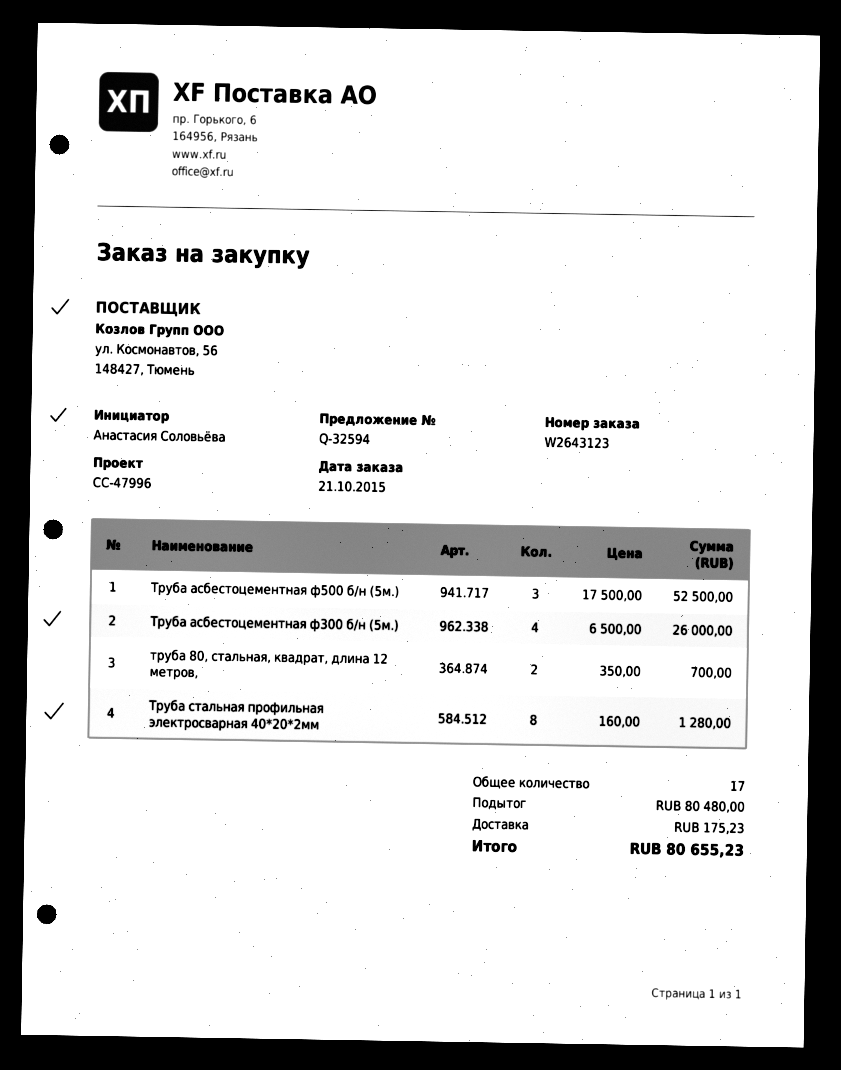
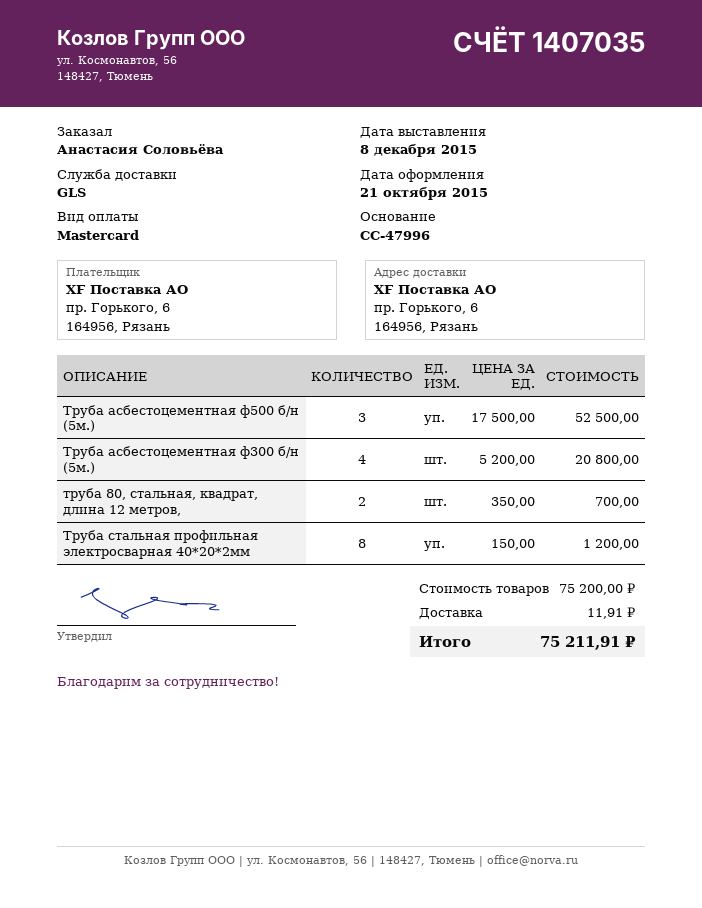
Труба асбестоцементная ф300 б/н (5м.): 4 x 6500.00 = 26000.00 -> 4 x 5200.00 = 20800.00
Труба стальная профильная электросварная 40*20*2мм: 8 x 160.00 = 1280.00 -> 8 x 150.00 = 1200.00
subtotal: 80480.00 -> 75200.00
shipping: 175.23 -> 11.91
total: 80655.23 -> 75211.91

